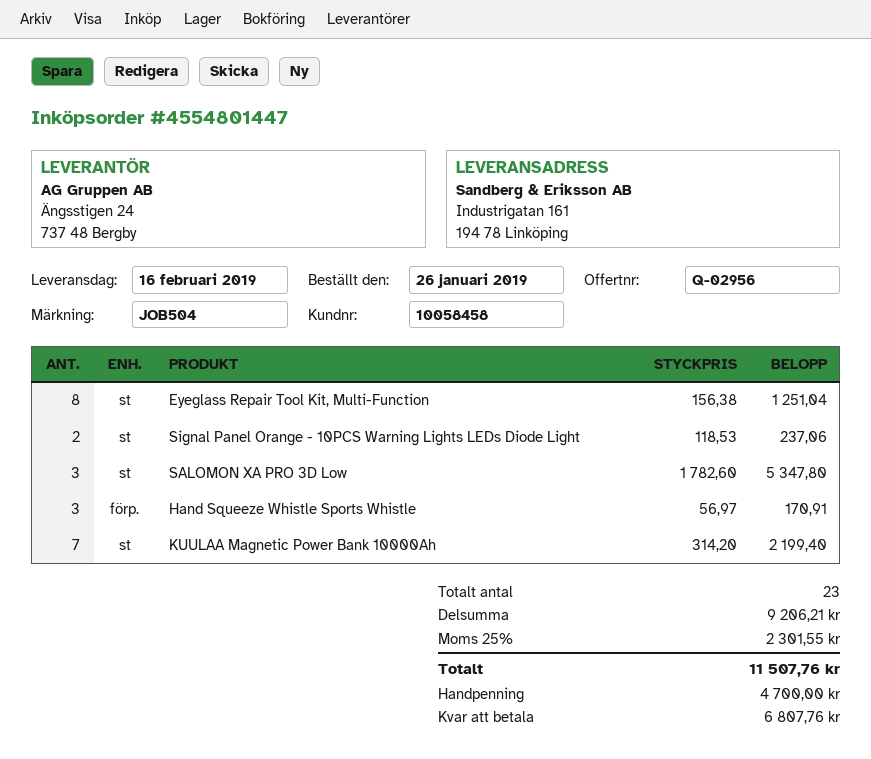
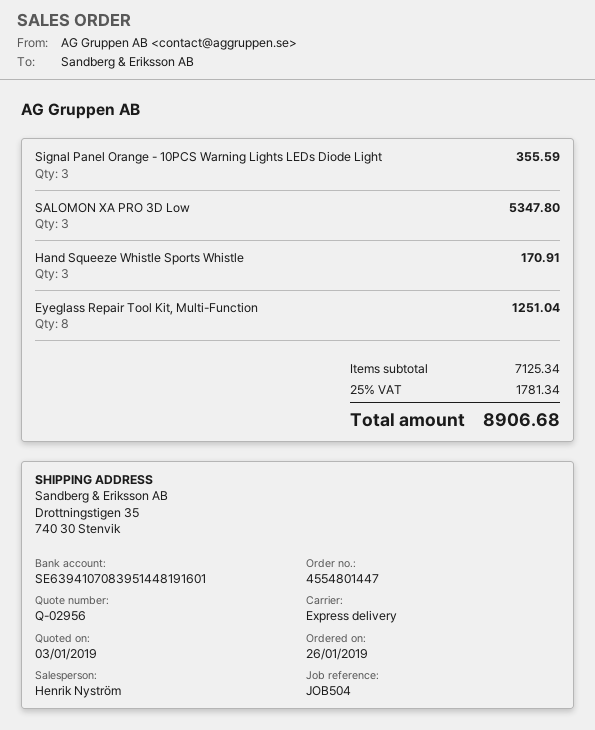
ship to: Industrigatan 161, 194 78 Linköping -> Drottningstigen 35, 740 30 Stenvik
Signal Panel Orange - 10PCS Warning Lights LEDs Diode Light: 2 for 237.06 -> 3 for 355.59
KUULAA Magnetic Power Bank 10000Ah: 7 for 2199.40 -> none
subtotal: 9206.21 -> 7125.34
tax: 25% = 2301.55 -> 25% = 1781.34
total: 11507.76 -> 8906.68

